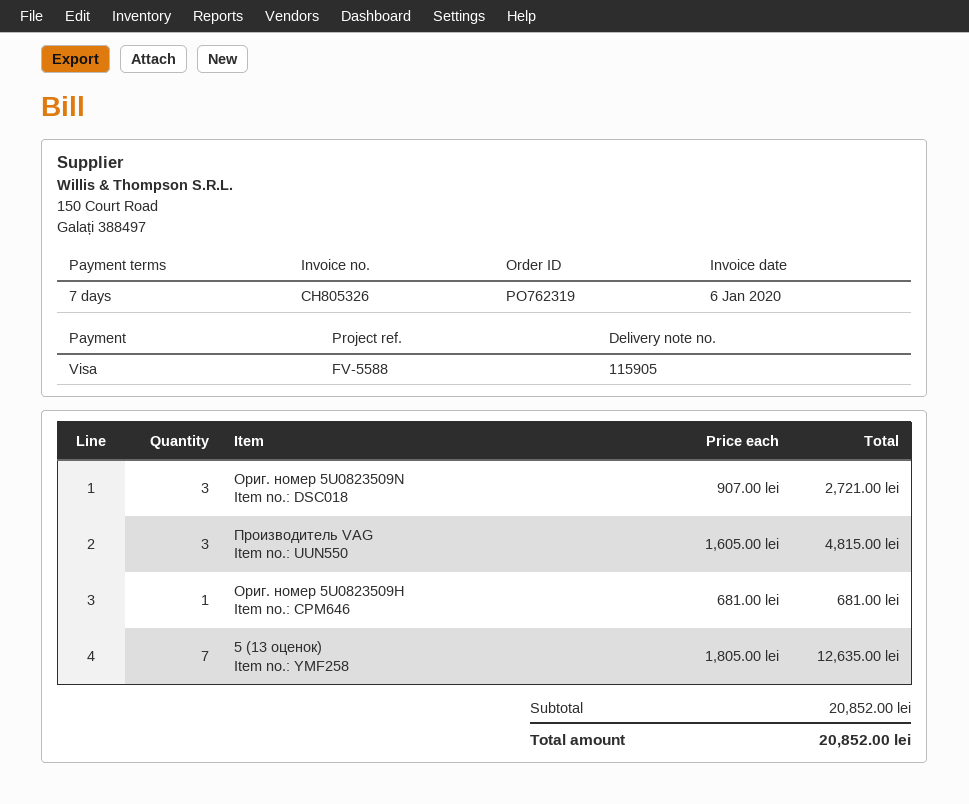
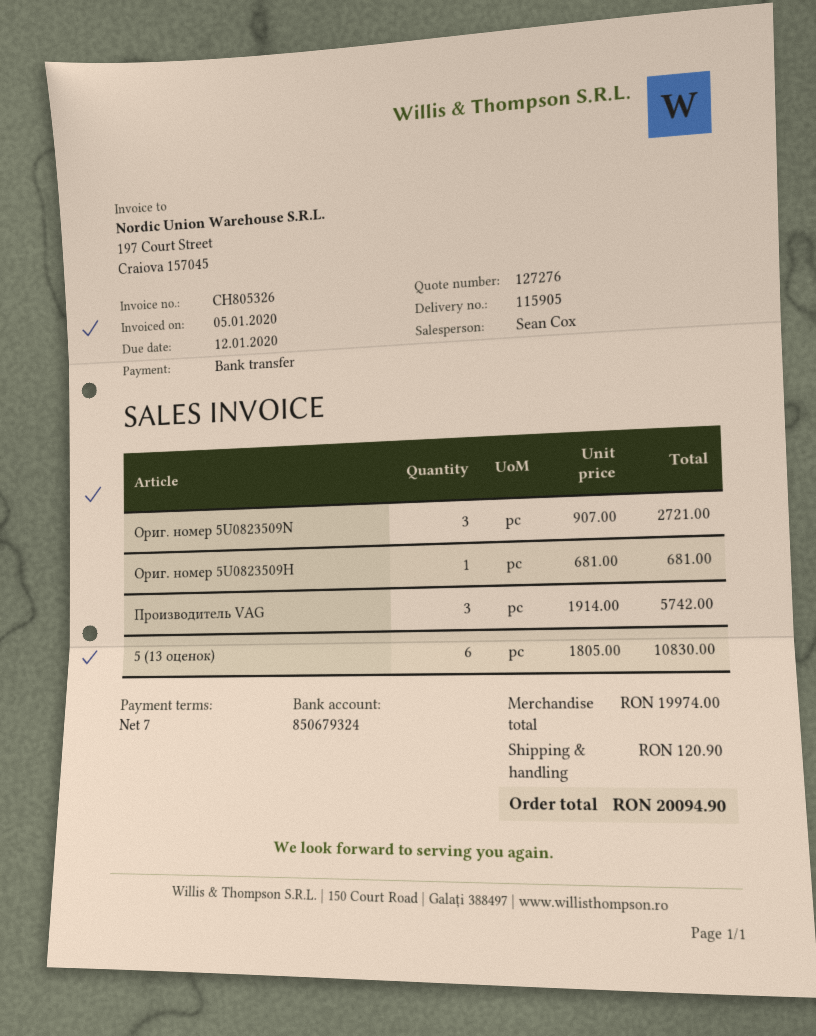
invoice date: 2020-01-06 -> 2020-01-05
payment method: Visa -> bank transfer
Производитель VAG: 3 x 1605.00 = 4815.00 -> 3 x 1914.00 = 5742.00
5 (13 оценок): 7 x 1805.00 = 12635.00 -> 6 x 1805.00 = 10830.00
subtotal: 20852.00 -> 19974.00
shipping: none -> 120.90
total: 20852.00 -> 20094.90

